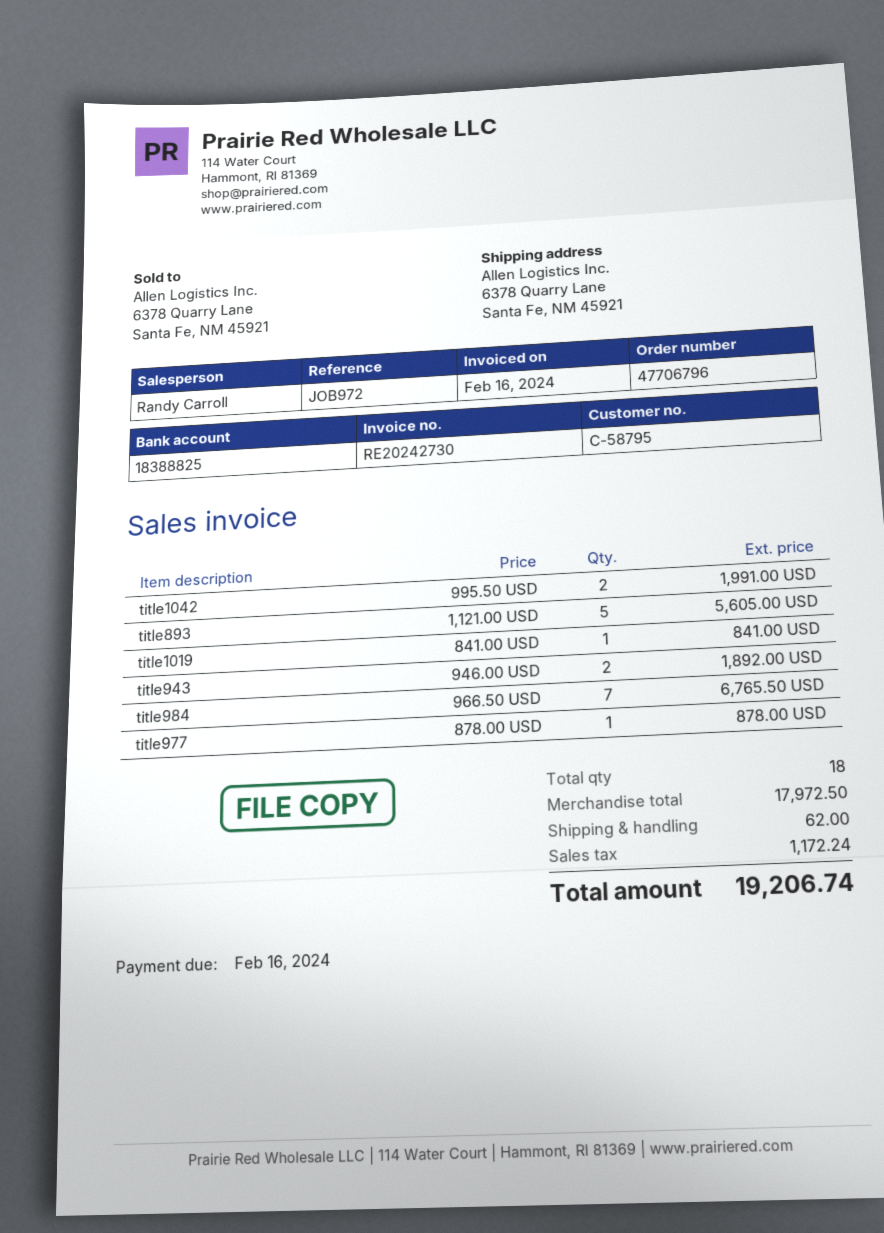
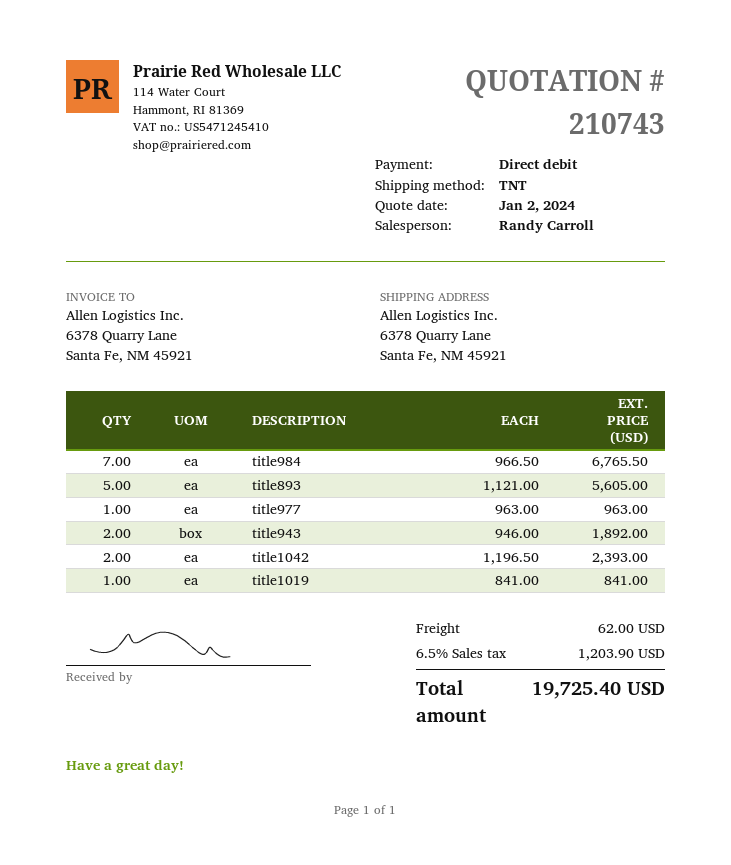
title1042: 2 x 995.50 = 1991.00 -> 2 x 1196.50 = 2393.00
title977: 1 x 878.00 = 878.00 -> 1 x 963.00 = 963.00
tax: 1172.24 -> 1203.90
total: 19206.74 -> 19725.40

